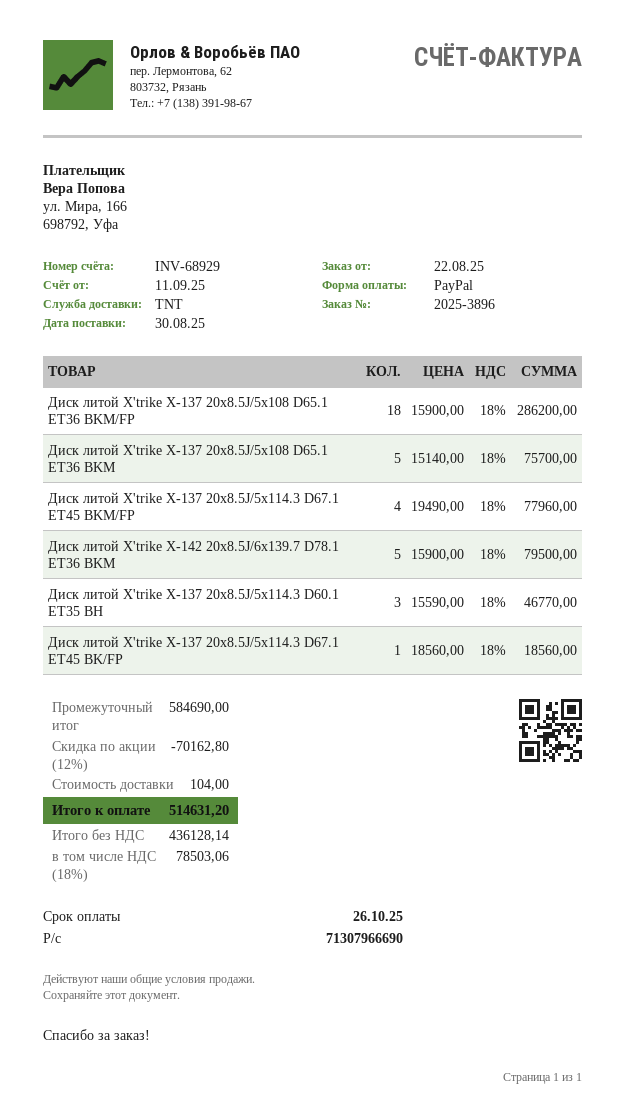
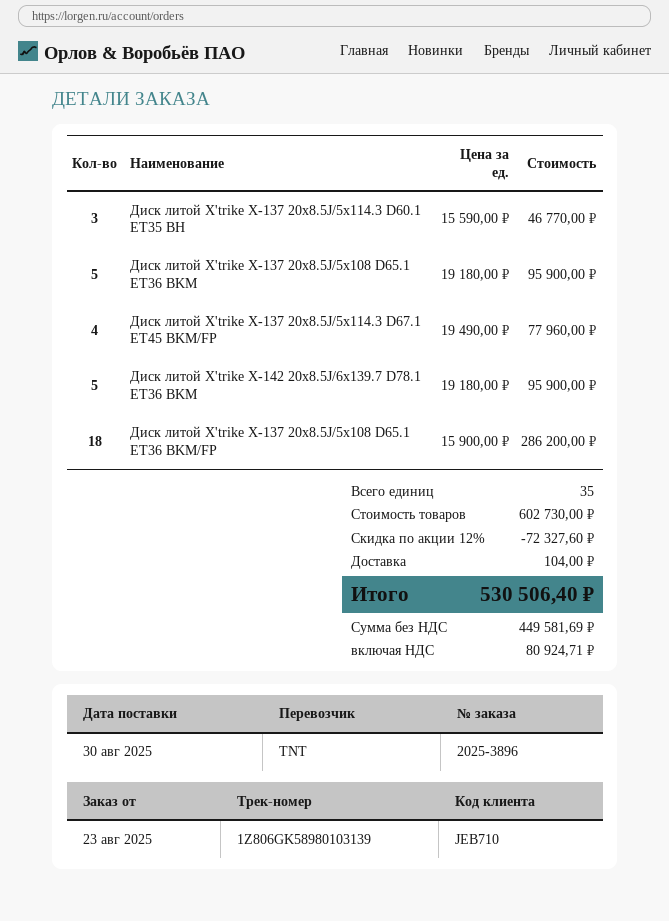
order date: 2025-08-22 -> 2025-08-23
Диск литой X'trike X-137 20x8.5J/5x108 D65.1 ET36 BKM: 5 x 15140.00 = 75700.00 -> 5 x 19180.00 = 95900.00
Диск литой X'trike X-142 20x8.5J/6x139.7 D78.1 ET36 BKM: 5 x 15900.00 = 79500.00 -> 5 x 19180.00 = 95900.00
Диск литой X'trike X-137 20x8.5J/5x114.3 D67.1 ET45 BK/FP: 1 x 18560.00 = 18560.00 -> none
subtotal: 584690.00 -> 602730.00
discount: 12% = 70162.80 -> 12% = 72327.60
net: 436128.14 -> 449581.69
tax: 78503.06 -> 80924.71
total: 514631.20 -> 530506.40

